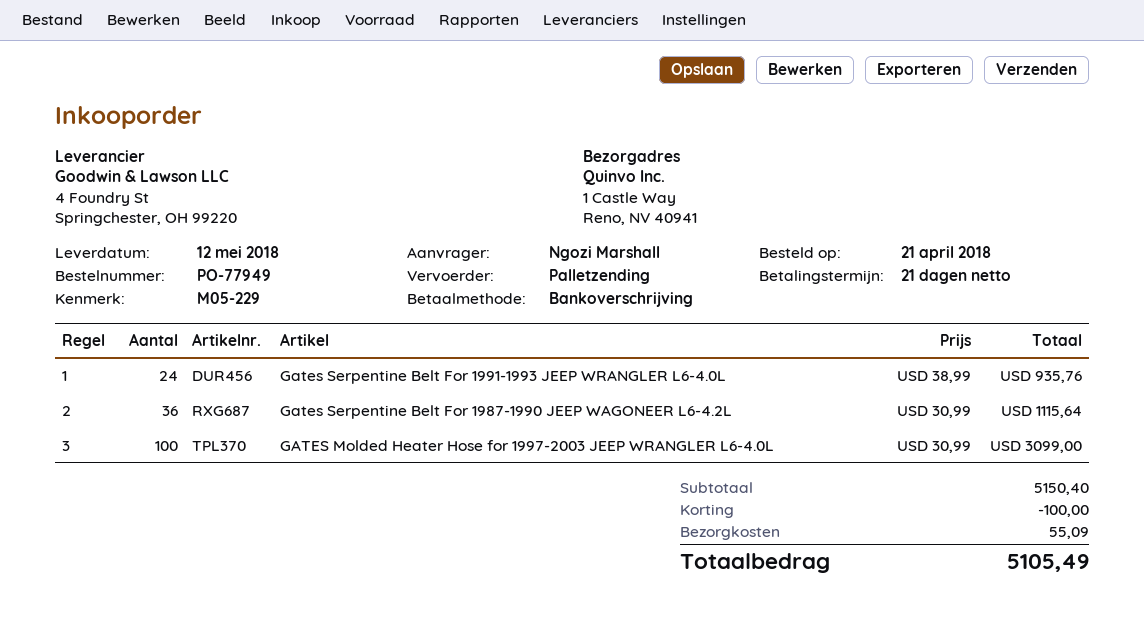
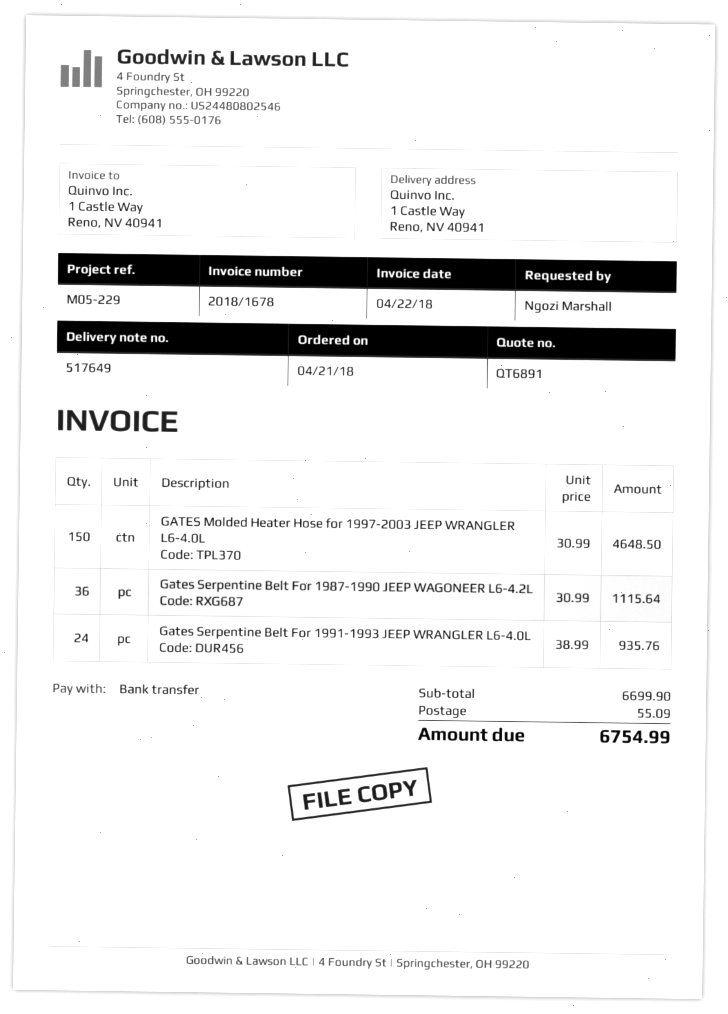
GATES Molded Heater Hose for 1997-2003 JEEP WRANGLER L6-4.0L: 100 x 30.99 = 3099.00 -> 150 x 30.99 = 4648.50
subtotal: 5150.40 -> 6699.90
discount: 100.00 -> none
total: 5105.49 -> 6754.99

